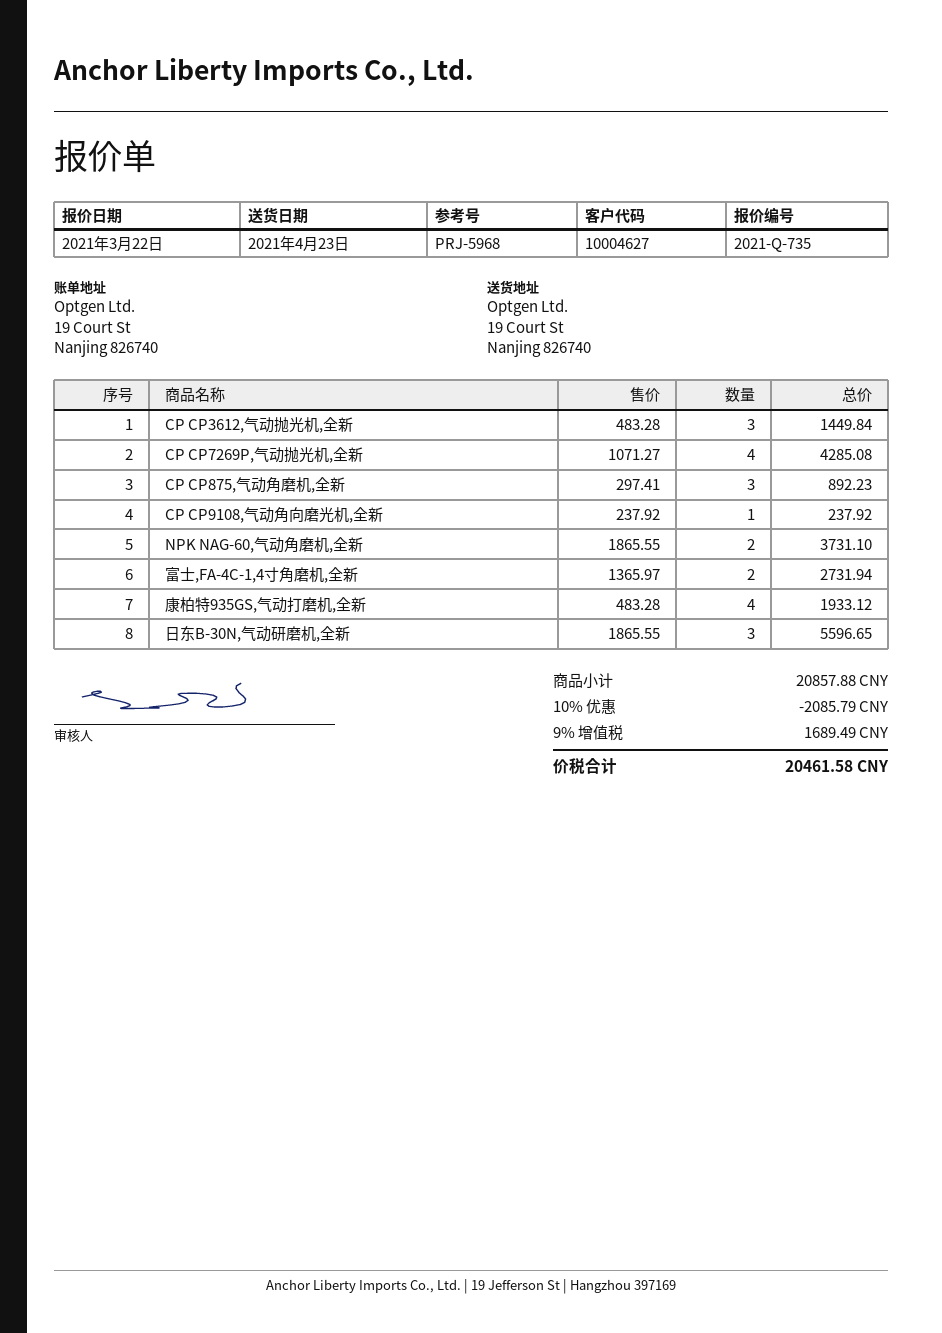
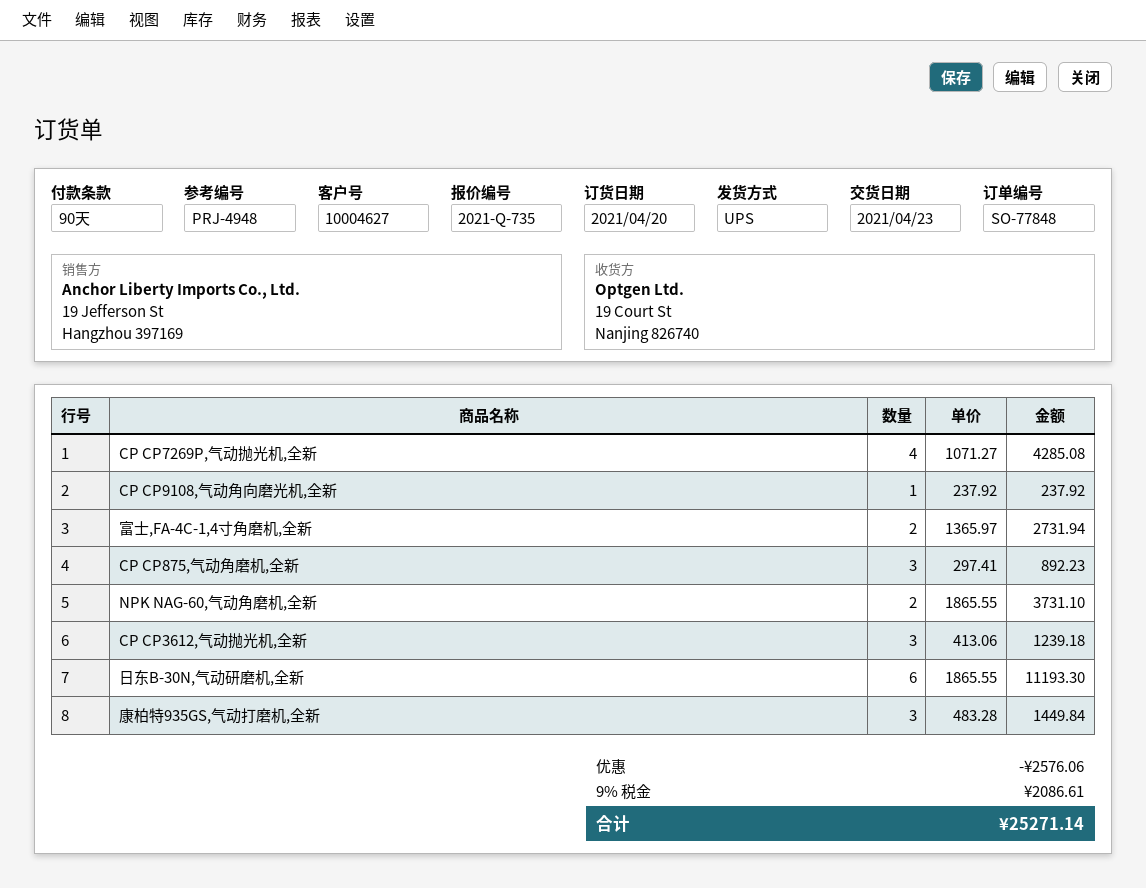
reference: PRJ-5968 -> PRJ-4948
CP CP3612,气动抛光机,全新: 3 x 483.28 = 1449.84 -> 3 x 413.06 = 1239.18
康柏特935GS,气动打磨机,全新: 4 x 483.28 = 1933.12 -> 3 x 483.28 = 1449.84
日东B-30N,气动研磨机,全新: 3 x 1865.55 = 5596.65 -> 6 x 1865.55 = 11193.30
discount: 2085.79 -> 2576.06
tax: 9% = 1689.49 -> 9% = 2086.61
total: 20461.58 -> 25271.14

